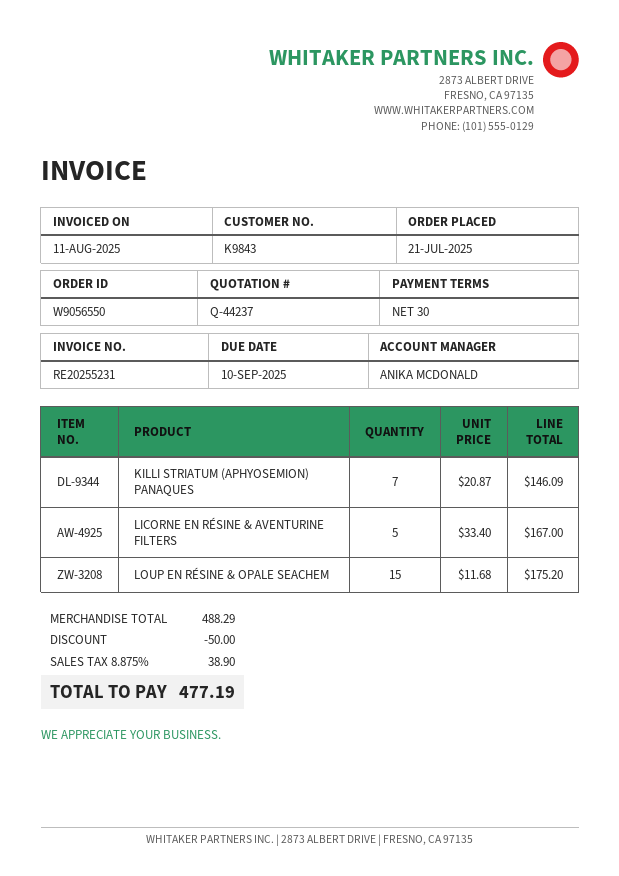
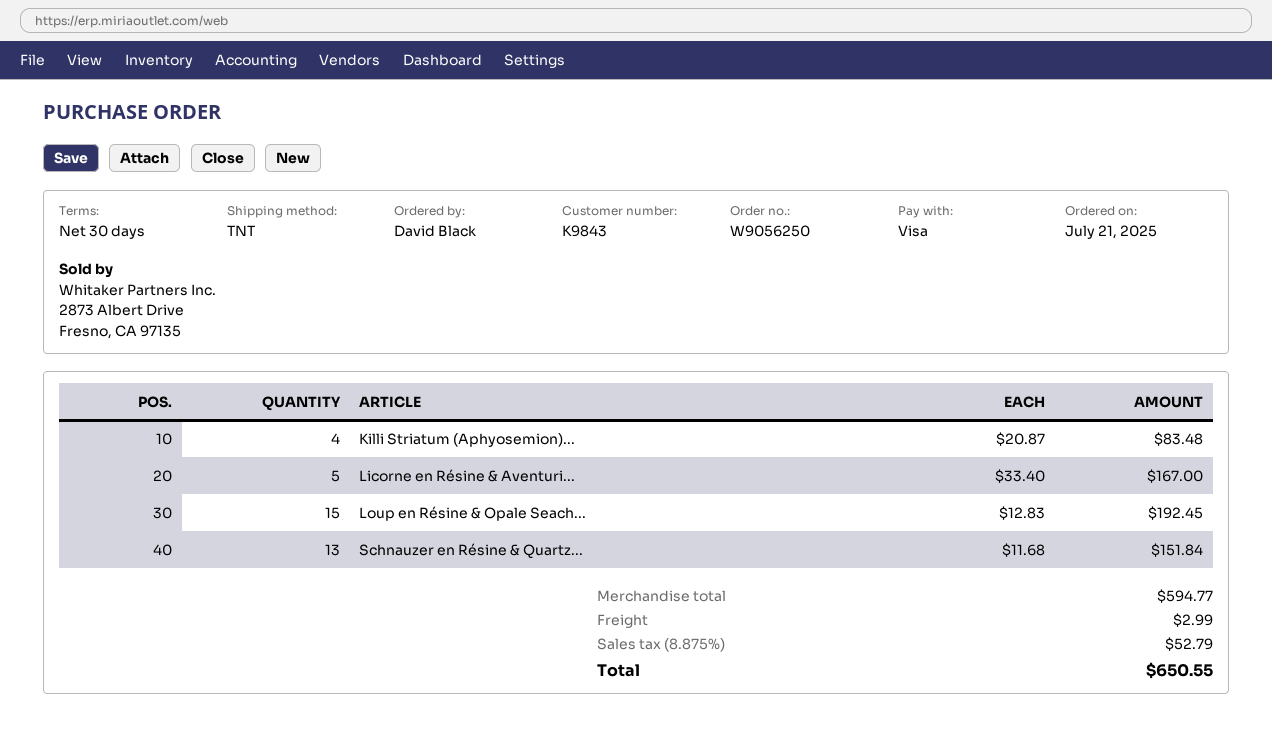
order number: W9056550 -> W9056250
KILLI STRIATUM (APHYOSEMION) PANAQUES: 7 x 20.87 = 146.09 -> 4 x 20.87 = 83.48
LOUP EN RÉSINE & OPALE SEACHEM: 15 x 11.68 = 175.20 -> 15 x 12.83 = 192.45
Schnauzer en Résine & Quartz...: none -> 13 x 11.68 = 151.84
subtotal: 488.29 -> 594.77
discount: 50.00 -> none
shipping: none -> 2.99
tax: 8.875% = 38.90 -> 8.875% = 52.79
total: 477.19 -> 650.55

